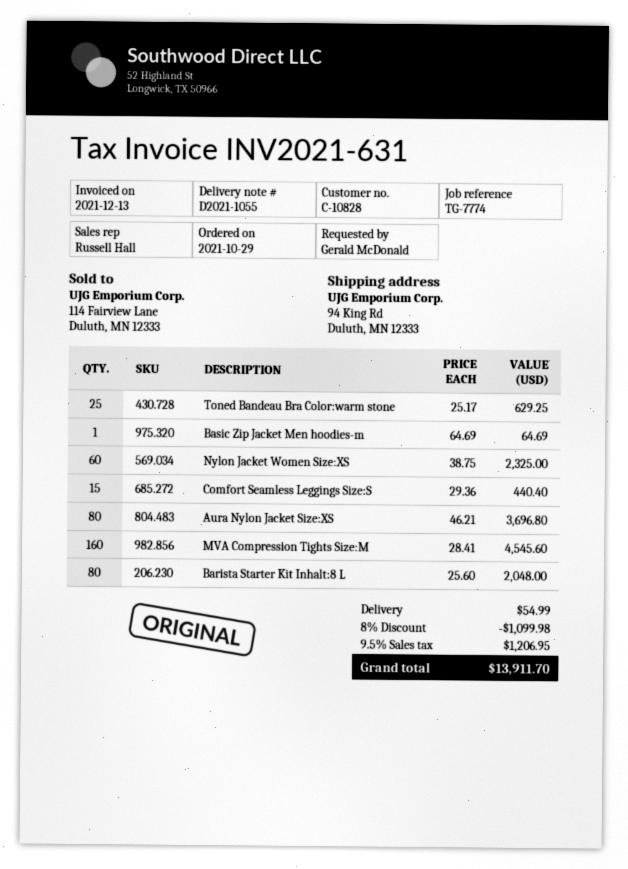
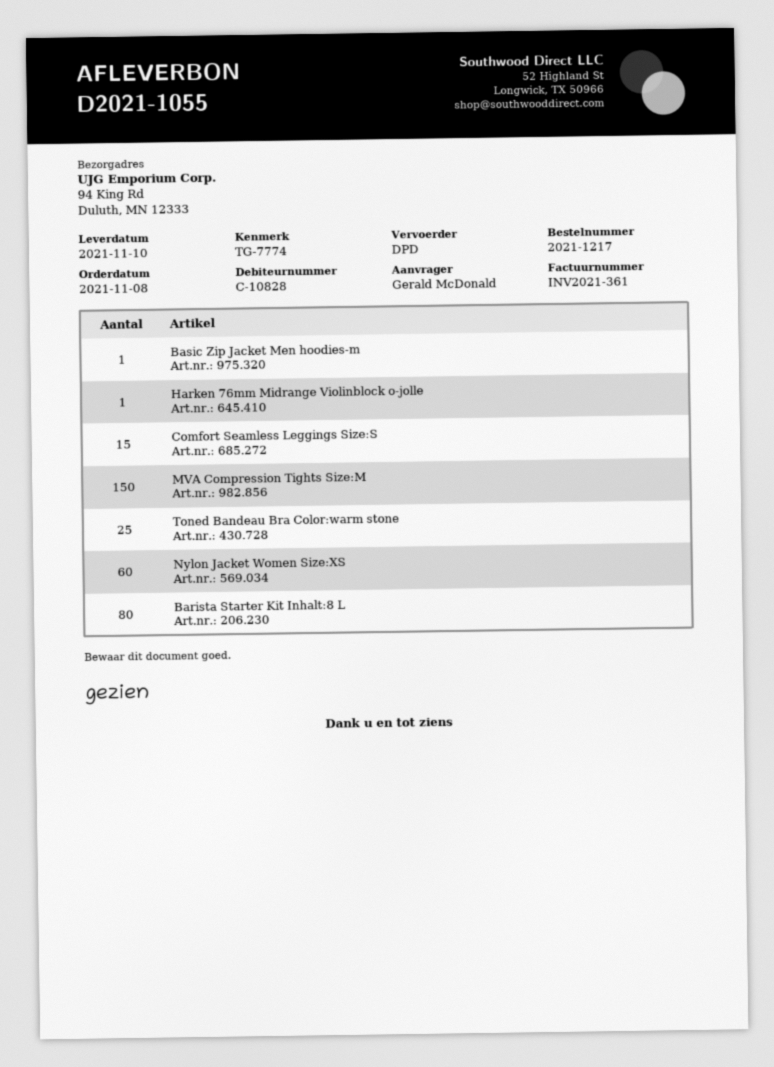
order date: 2021-10-29 -> 2021-11-08
invoice number: INV2021-631 -> INV2021-361
Aura Nylon Jacket Size:XS: 80 -> none
MVA Compression Tights Size:M: 160 -> 150
Harken 76mm Midrange Violinblock o-jolle: none -> 1

